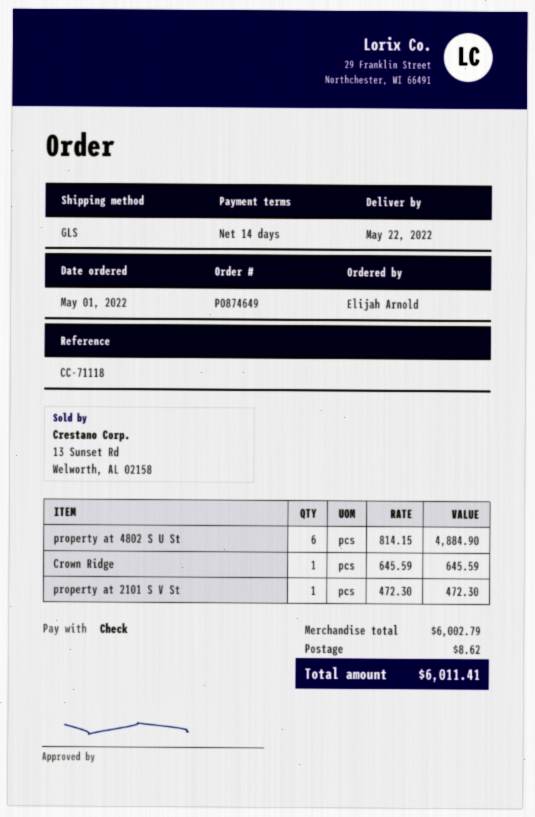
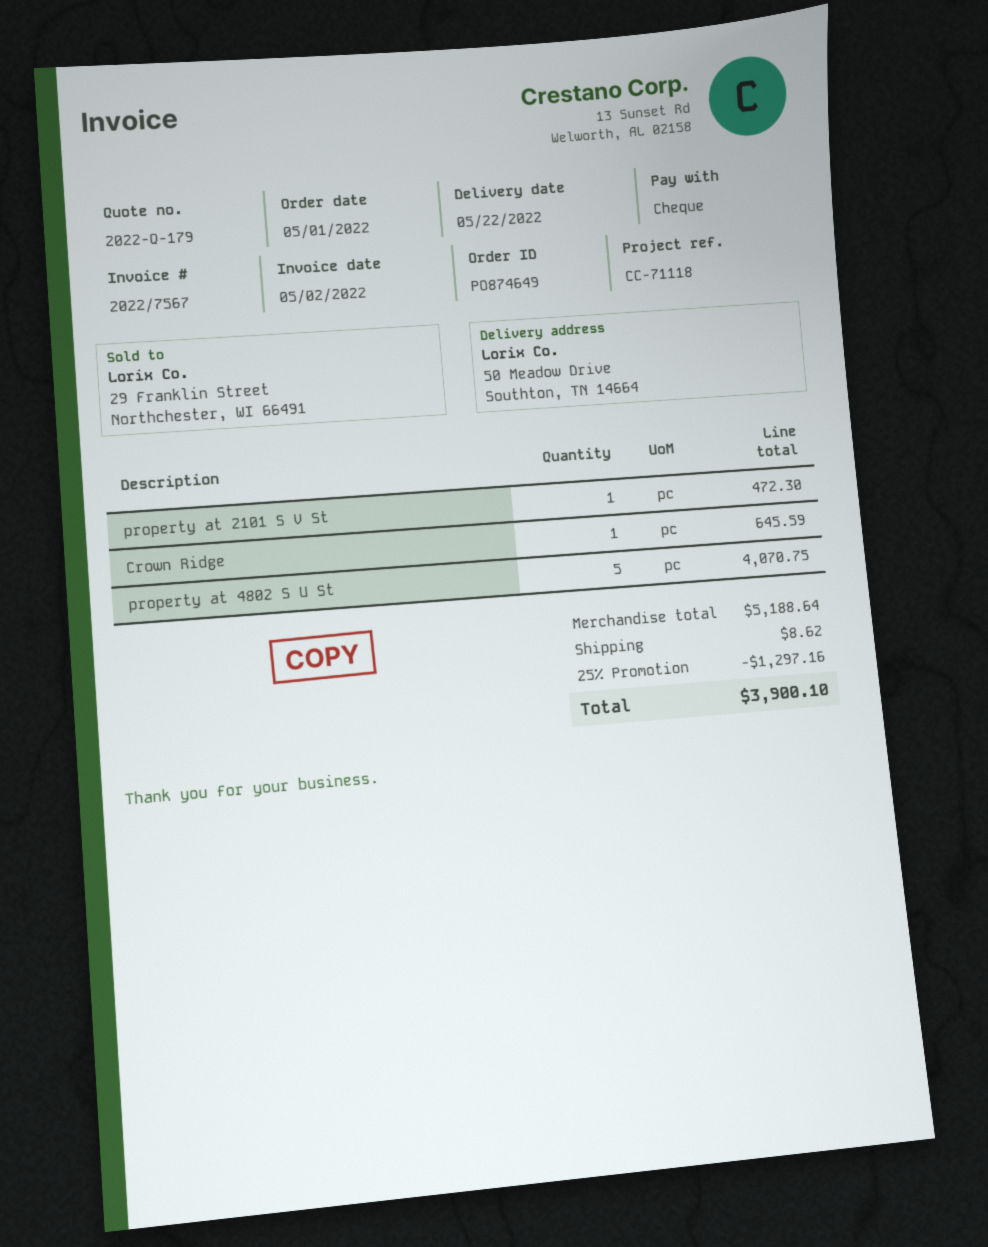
property at 4802 S U St: 6 for 4884.90 -> 5 for 4070.75
subtotal: 6002.79 -> 5188.64
discount: none -> 25% = 1297.16
total: 6011.41 -> 3900.10

